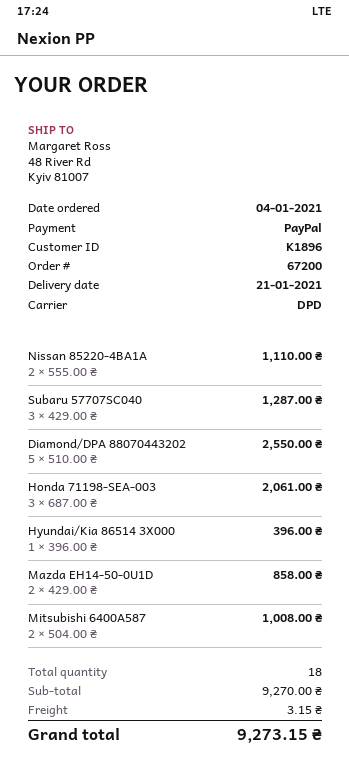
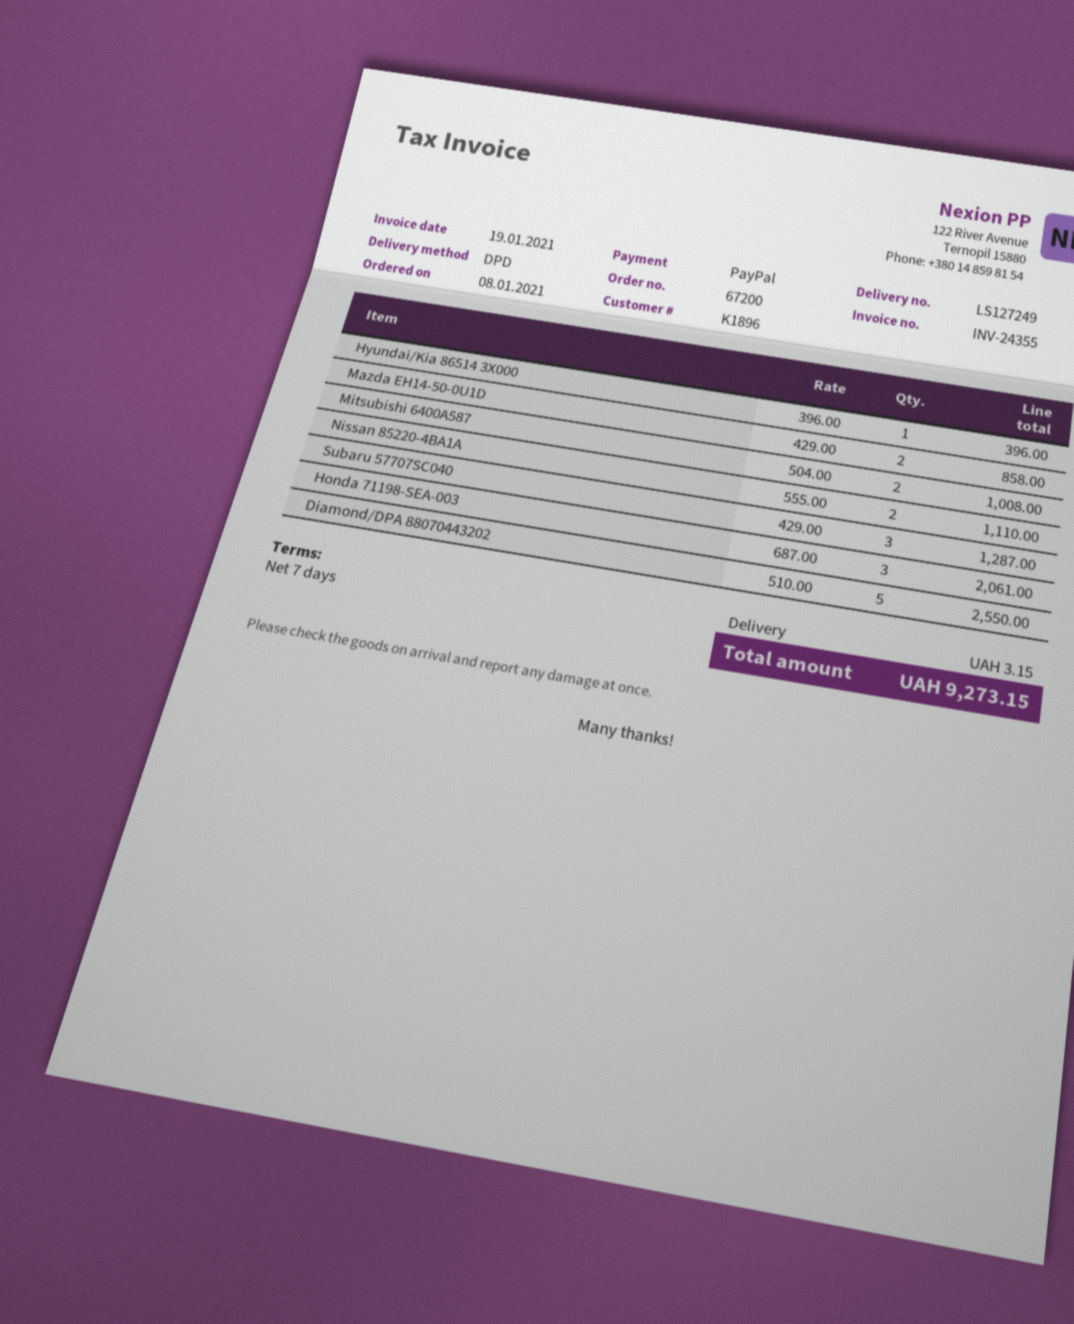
order date: 2021-01-04 -> 2021-01-08

